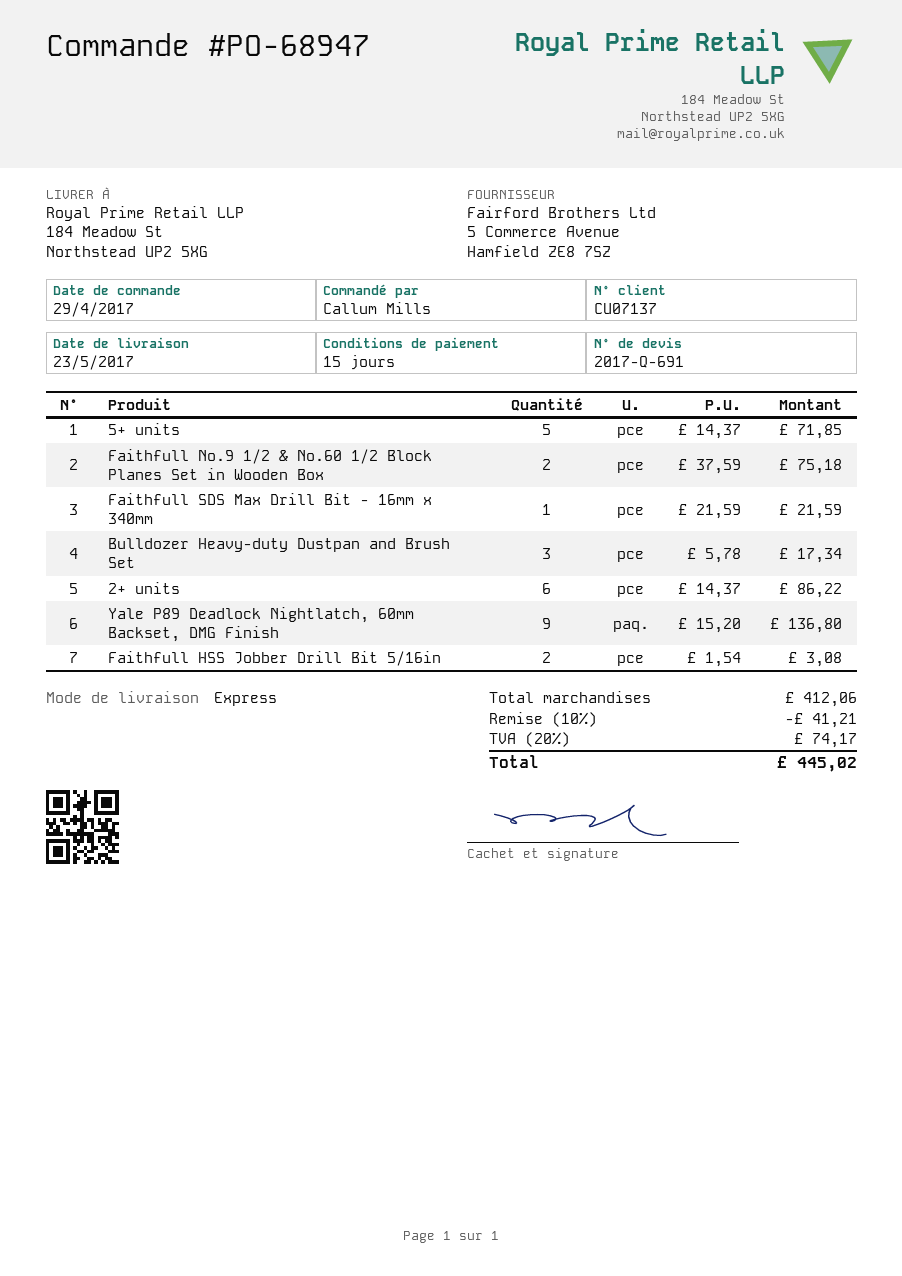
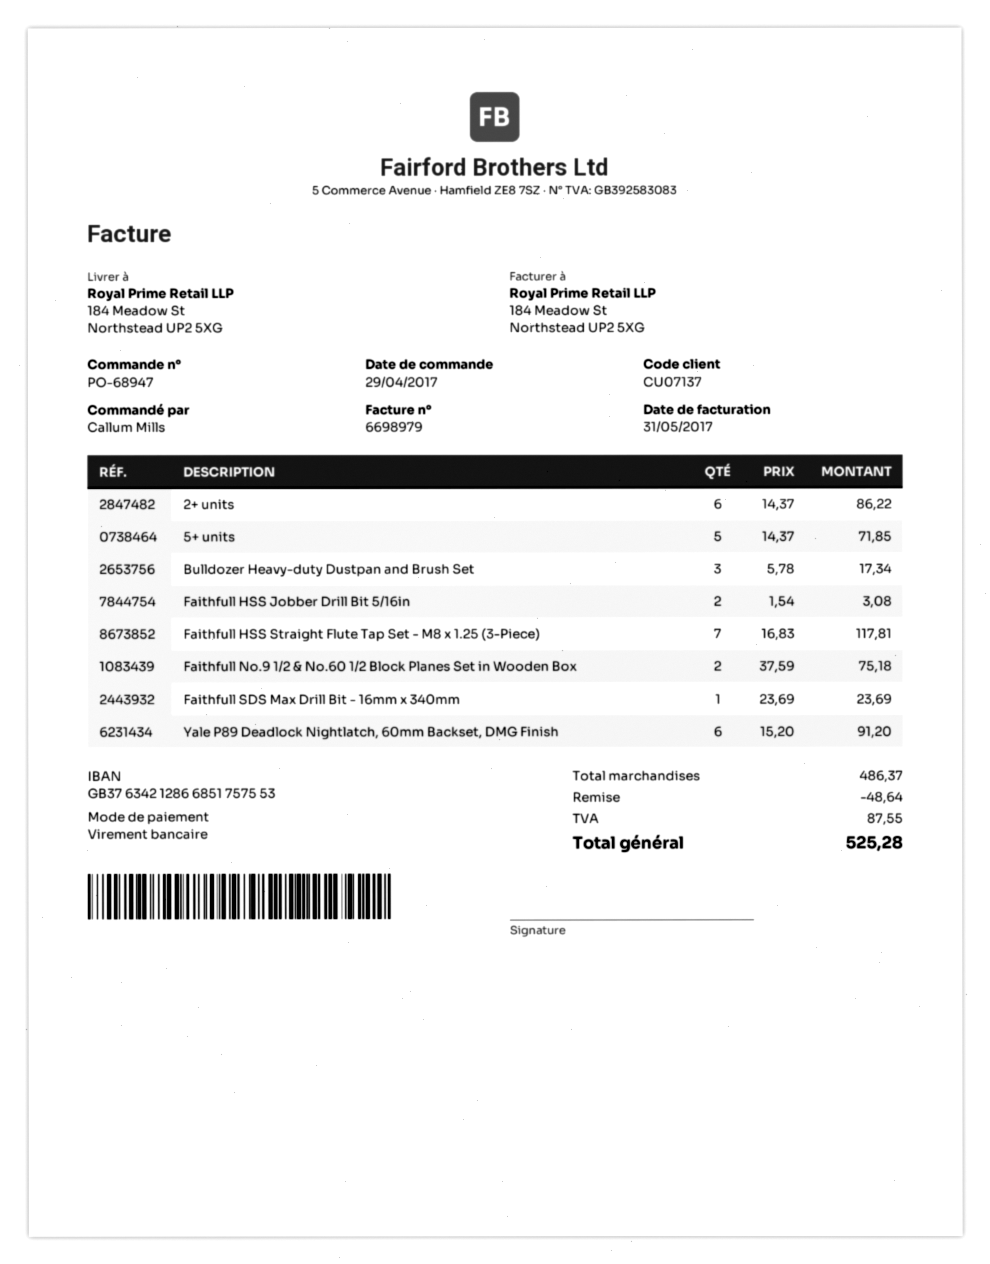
Faithfull SDS Max Drill Bit - 16mm x 340mm: 1 x 21.59 = 21.59 -> 1 x 23.69 = 23.69
Yale P89 Deadlock Nightlatch, 60mm Backset, DMG Finish: 9 x 15.20 = 136.80 -> 6 x 15.20 = 91.20
Faithfull HSS Straight Flute Tap Set - M8 x 1.25 (3-Piece): none -> 7 x 16.83 = 117.81
subtotal: 412.06 -> 486.37
discount: 41.21 -> 48.64
tax: 74.17 -> 87.55
total: 445.02 -> 525.28

